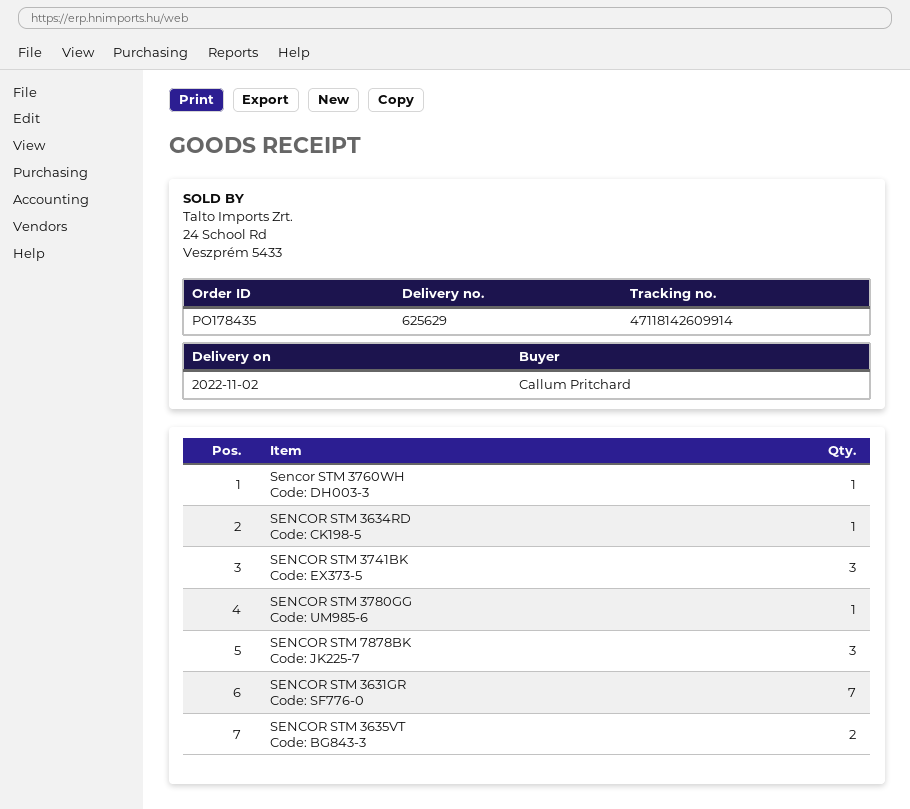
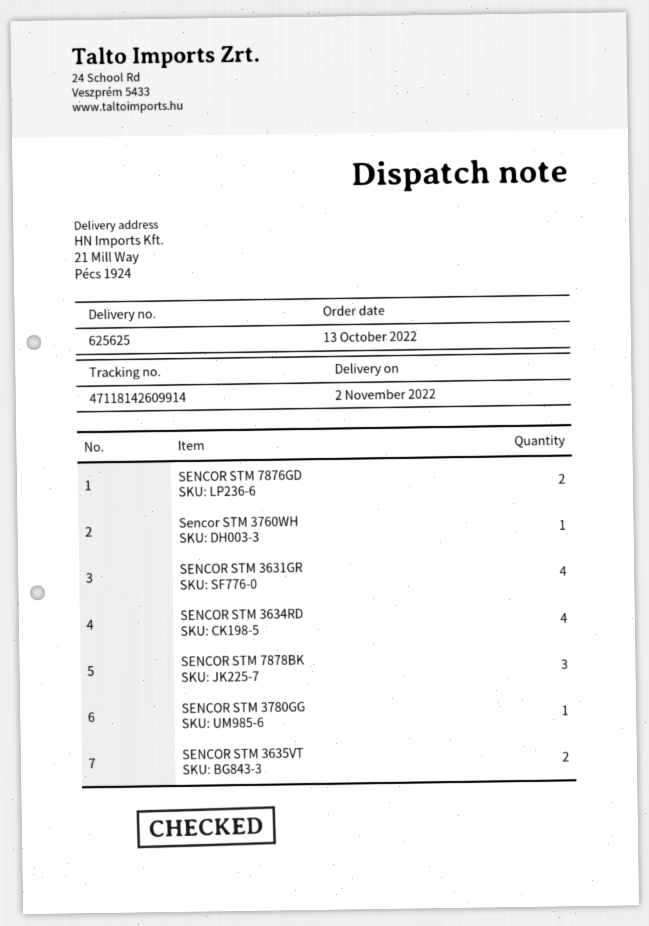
delivery note number: 625629 -> 625625
SENCOR STM 3634RD: 1 -> 4
SENCOR STM 3741BK: 3 -> none
SENCOR STM 3631GR: 7 -> 4
SENCOR STM 7876GD: none -> 2

